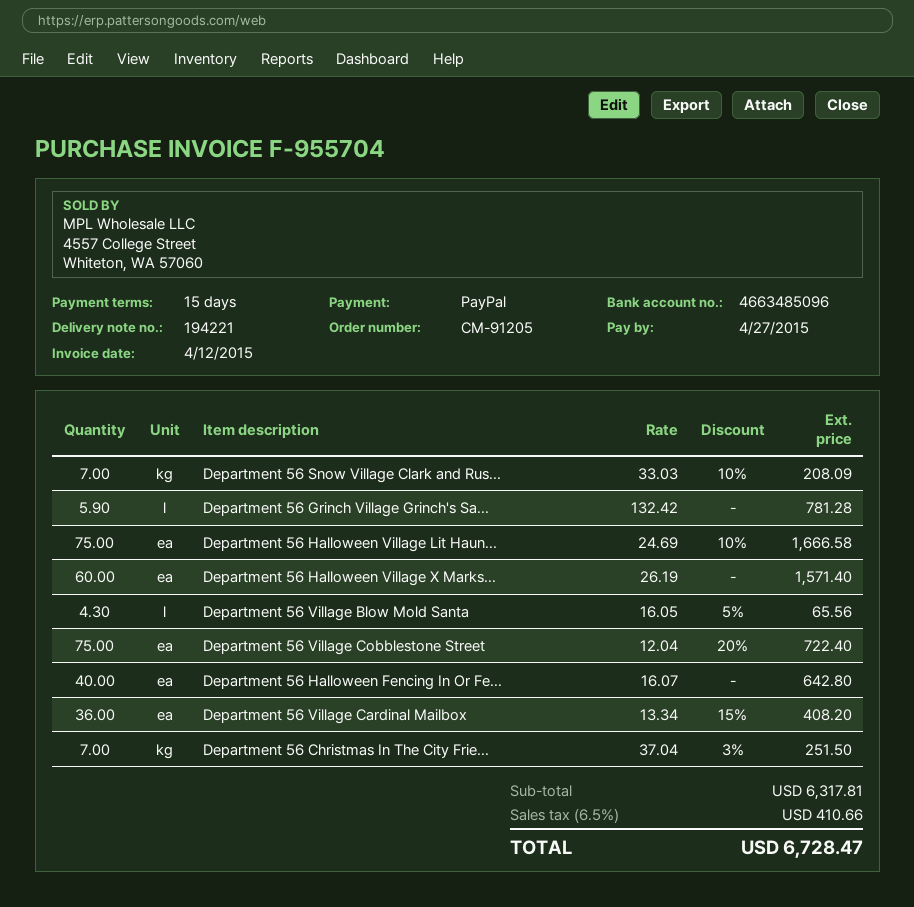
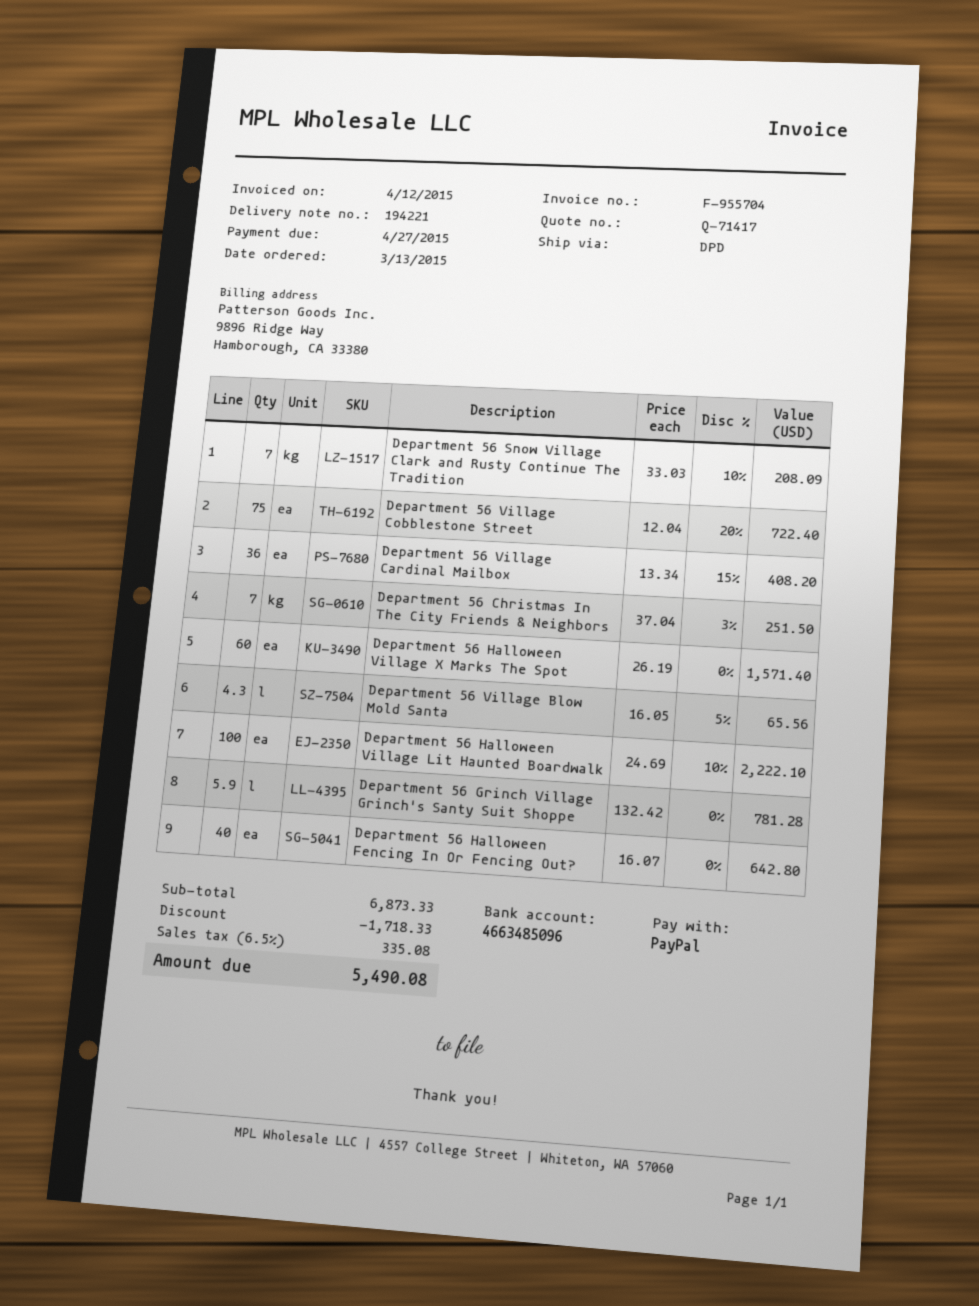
Department 56 Halloween Village Lit Haun...: 75 x 24.69 - 10% = 1666.58 -> 100 x 24.69 - 10% = 2222.10
subtotal: 6317.81 -> 6873.33
discount: none -> 1718.33
tax: 6.5% = 410.66 -> 6.5% = 335.08
total: 6728.47 -> 5490.08

